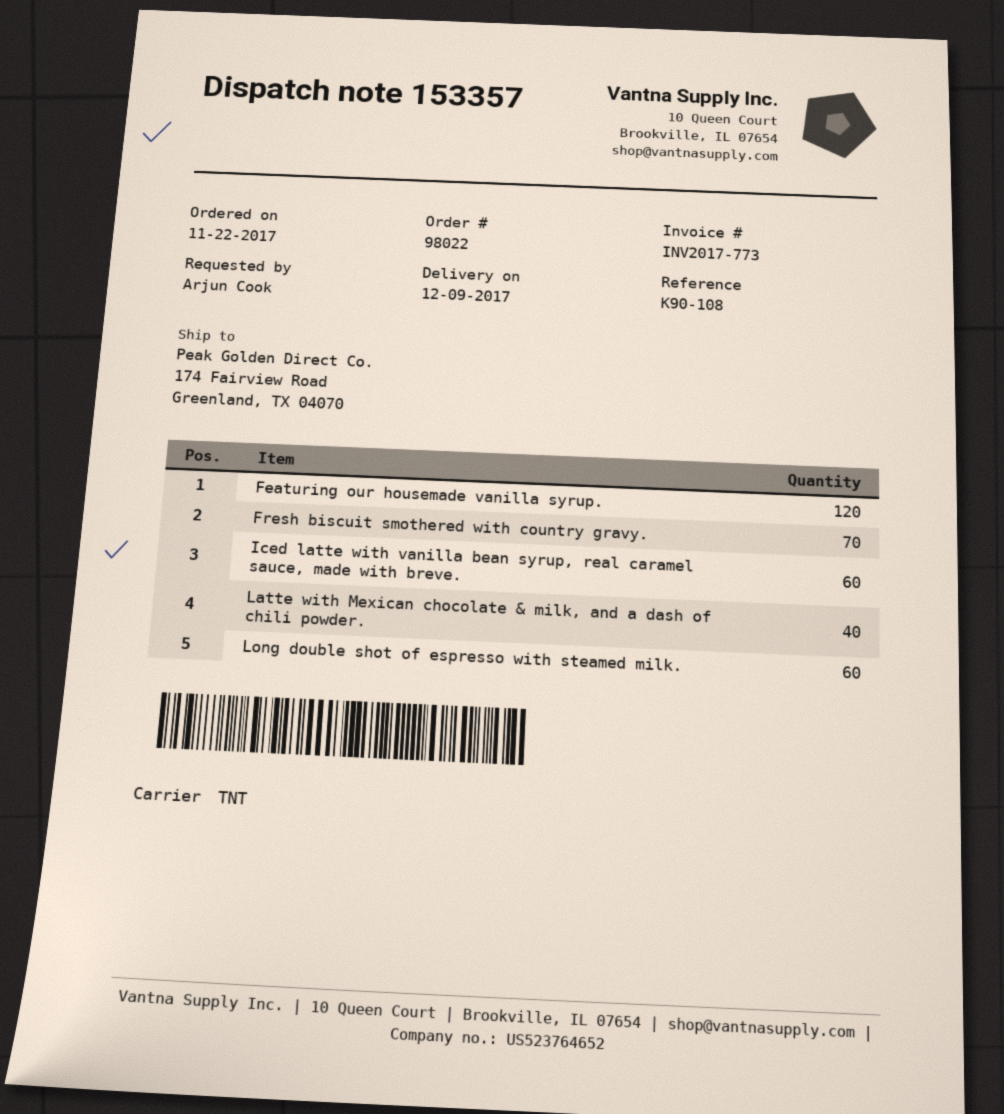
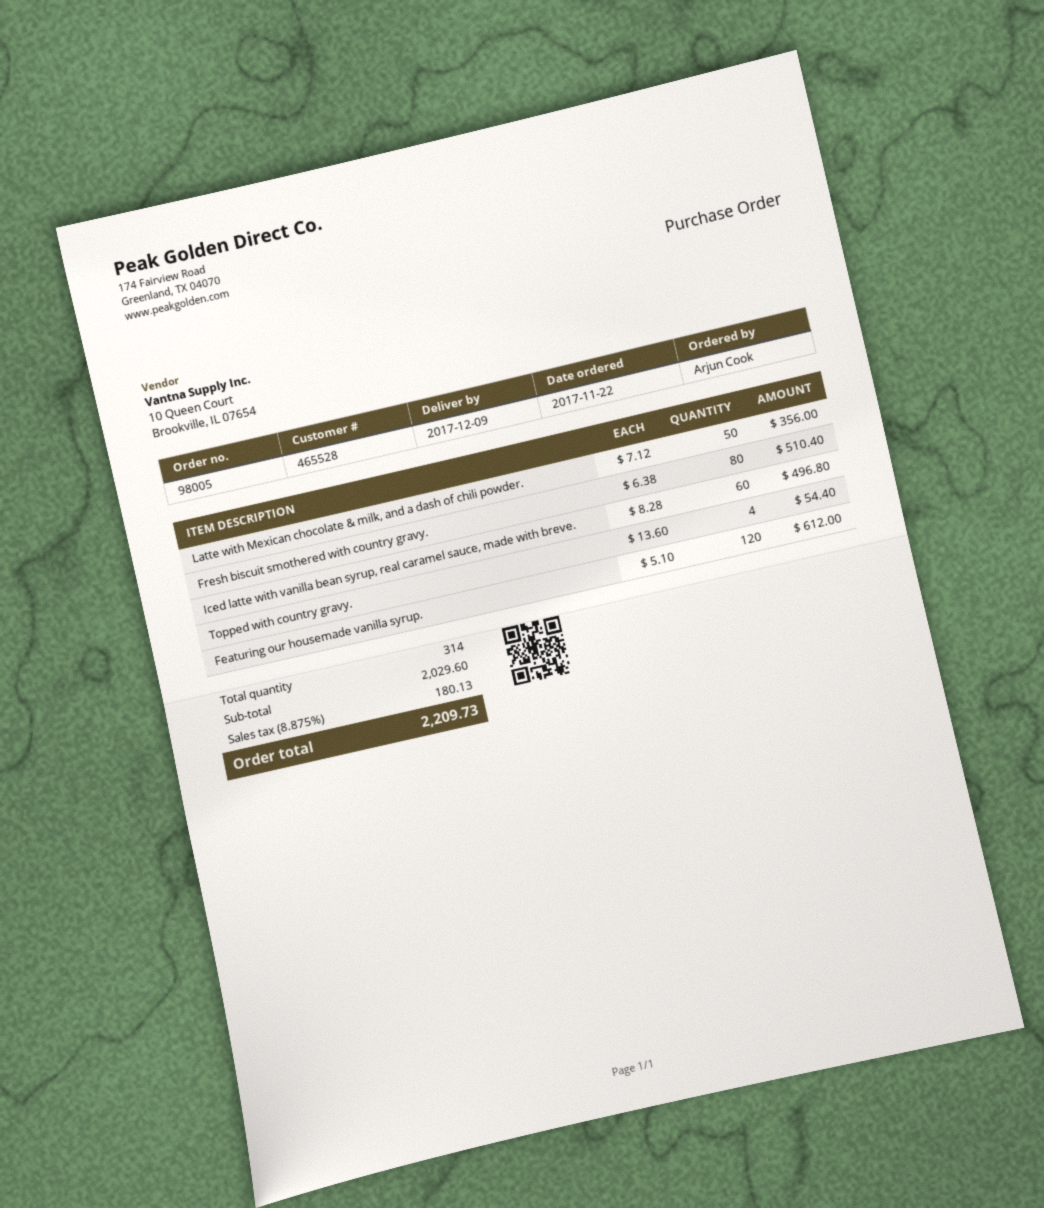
order number: 98022 -> 98005
Fresh biscuit smothered with country gravy.: 70 -> 80
Latte with Mexican chocolate & milk, and a dash of chili powder.: 40 -> 50
Long double shot of espresso with steamed milk.: 60 -> none
Topped with country gravy.: none -> 4

